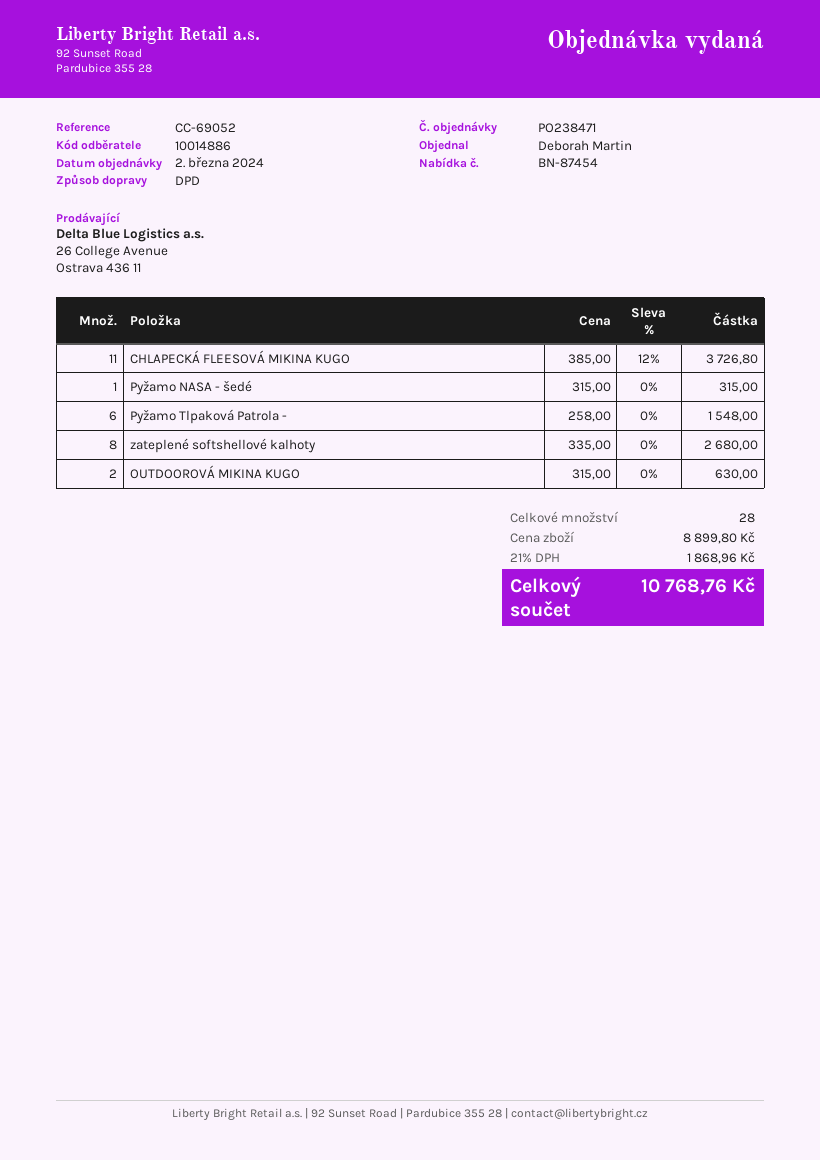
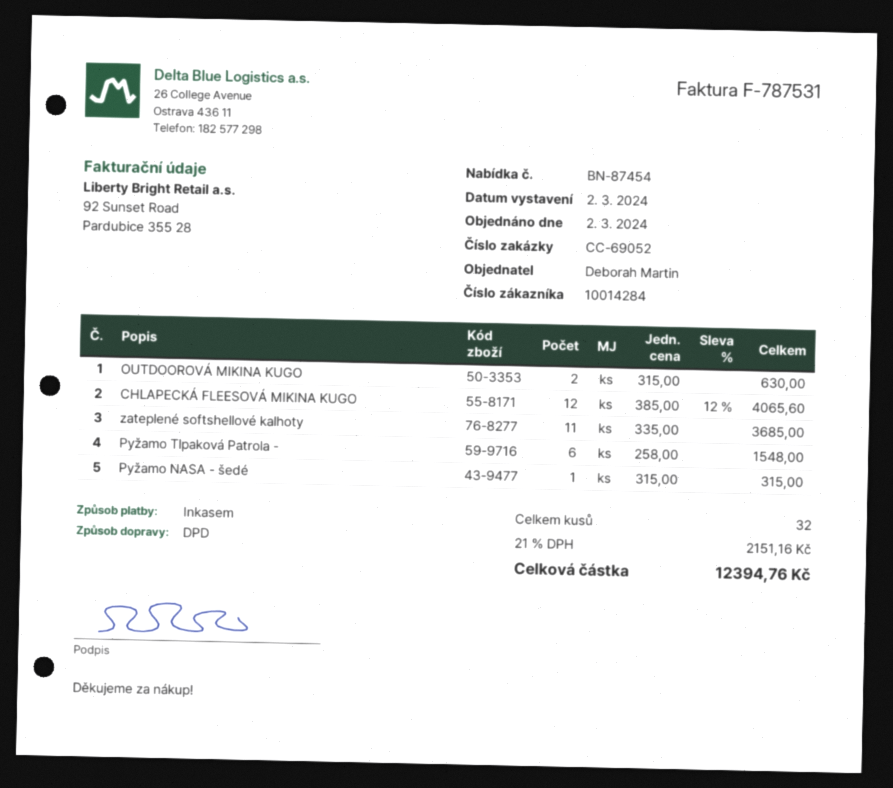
customer number: 10014886 -> 10014284
CHLAPECKÁ FLEESOVÁ MIKINA KUGO: 11 x 385.00 - 12% = 3726.80 -> 12 x 385.00 - 12% = 4065.60
zateplené softshellové kalhoty: 8 x 335.00 = 2680.00 -> 11 x 335.00 = 3685.00
total quantity: 28 -> 32
tax: 21% = 1868.96 -> 21% = 2151.16
total: 10768.76 -> 12394.76

